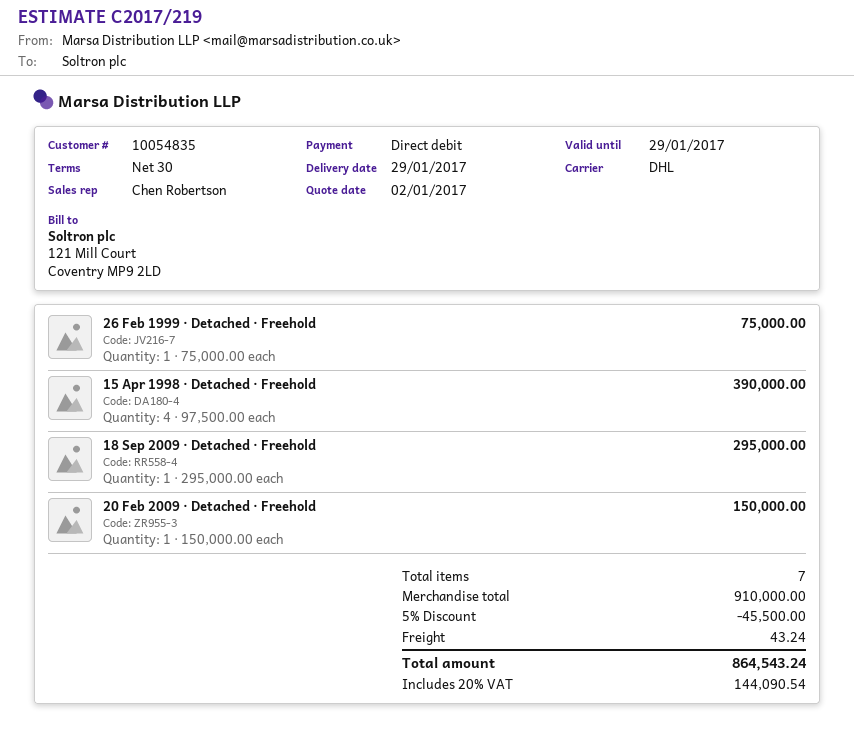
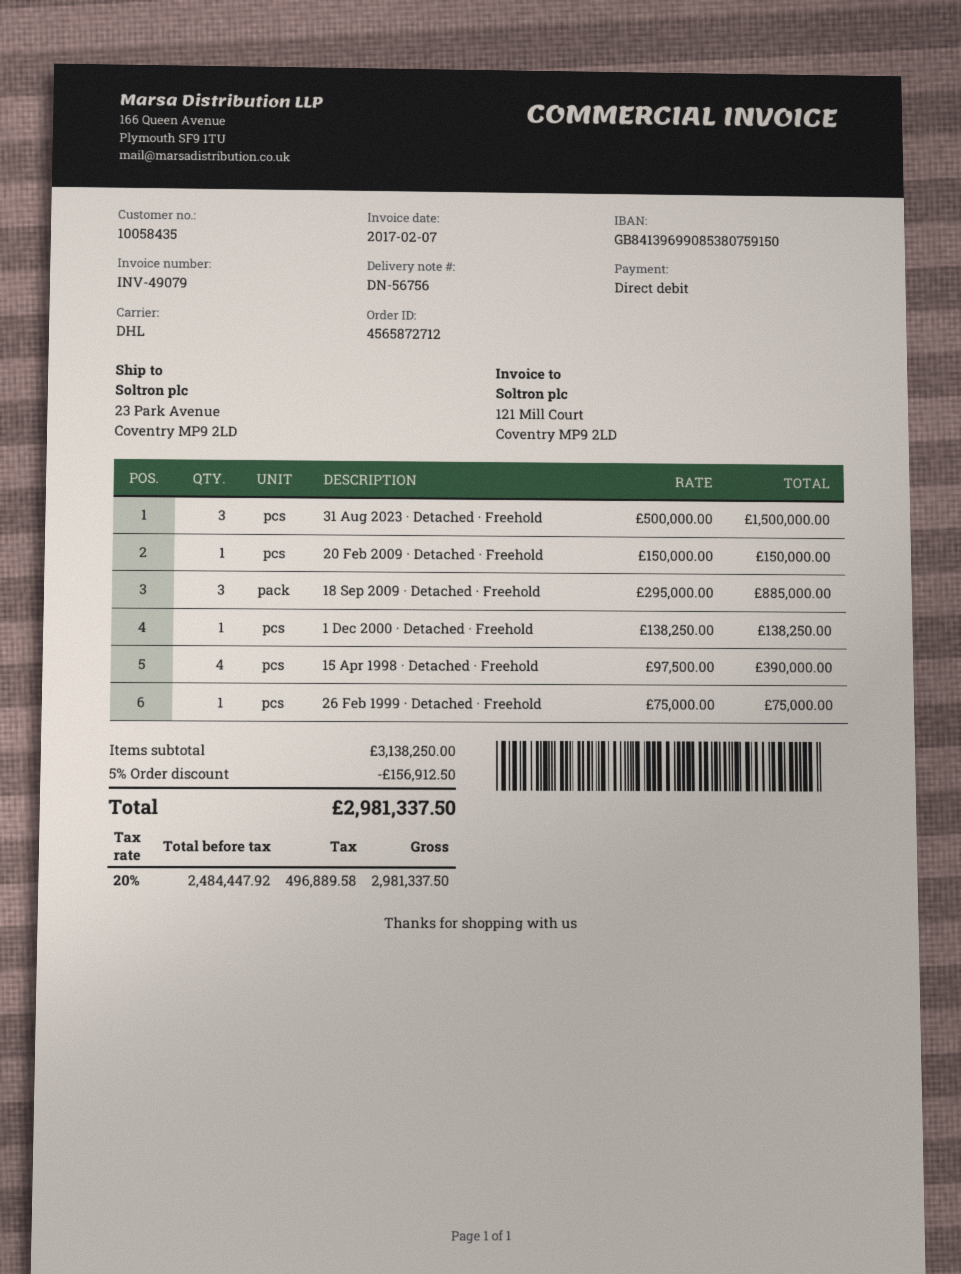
customer number: 10054835 -> 10058435
18 Sep 2009 · Detached · Freehold: 1 x 295000.00 = 295000.00 -> 3 x 295000.00 = 885000.00
31 Aug 2023 · Detached · Freehold: none -> 3 x 500000.00 = 1500000.00
1 Dec 2000 · Detached · Freehold: none -> 1 x 138250.00 = 138250.00
subtotal: 910000.00 -> 3138250.00
discount: 5% = 45500.00 -> 5% = 156912.50
shipping: 43.24 -> none
tax: 20% = 144090.54 -> 20% = 496889.58
total: 864543.24 -> 2981337.50

